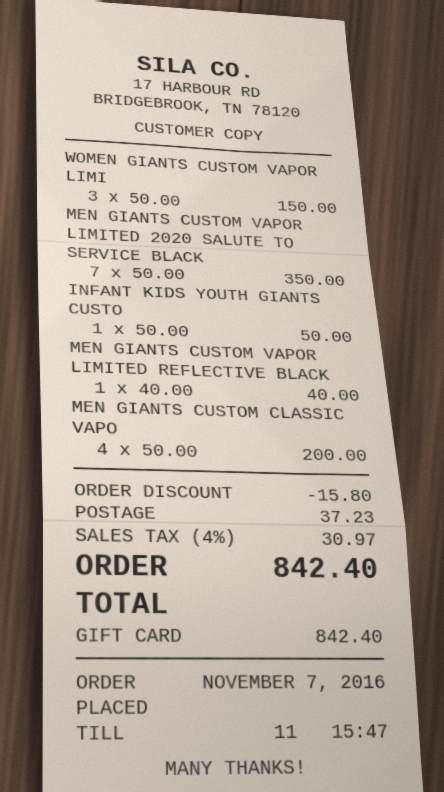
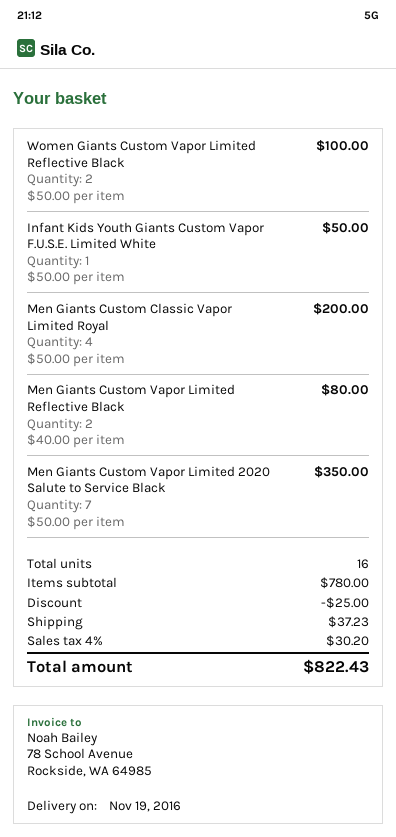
WOMEN GIANTS CUSTOM VAPOR LIMI: 3 x 50.00 = 150.00 -> 2 x 50.00 = 100.00
MEN GIANTS CUSTOM VAPOR LIMITED REFLECTIVE BLACK: 1 x 40.00 = 40.00 -> 2 x 40.00 = 80.00
discount: 15.80 -> 25.00
tax: 4% = 30.97 -> 4% = 30.20
total: 842.40 -> 822.43

